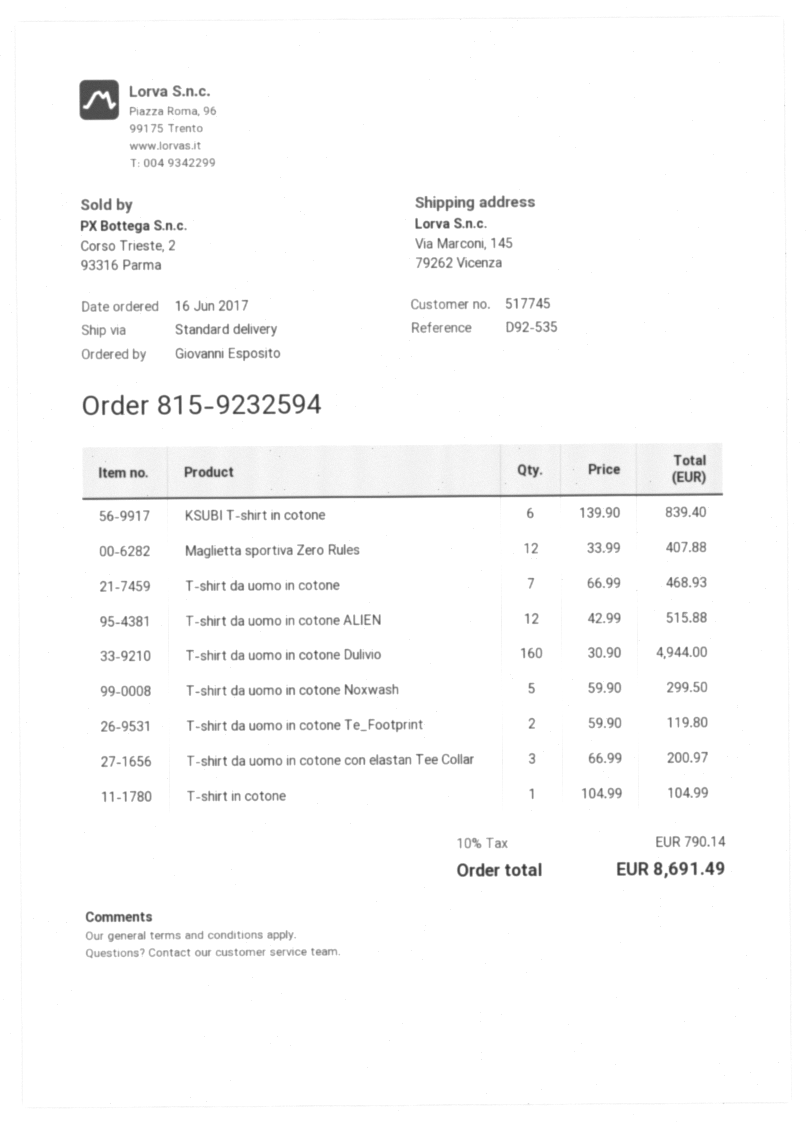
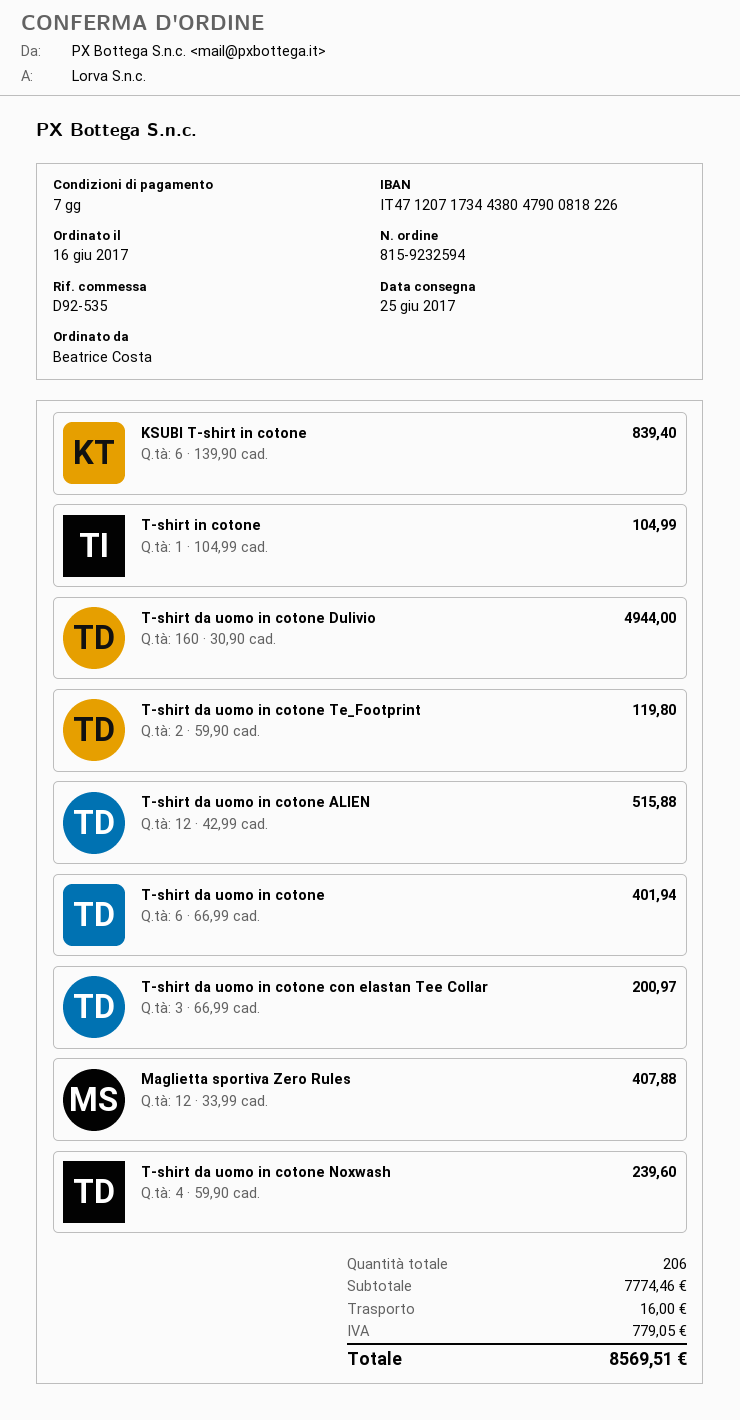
ordered by: Giovanni Esposito -> Beatrice Costa
T-shirt da uomo in cotone: 7 x 66.99 = 468.93 -> 6 x 66.99 = 401.94
T-shirt da uomo in cotone Noxwash: 5 x 59.90 = 299.50 -> 4 x 59.90 = 239.60
shipping: none -> 16.00
tax: 790.14 -> 779.05
total: 8691.49 -> 8569.51

